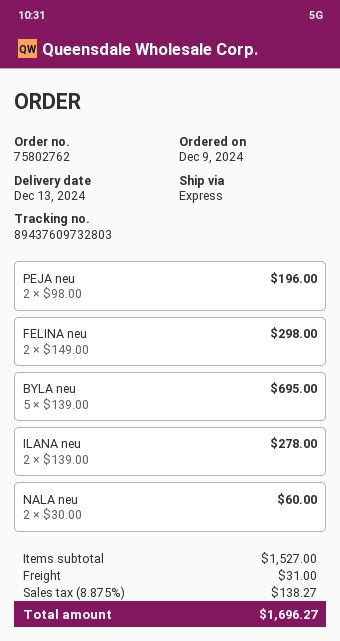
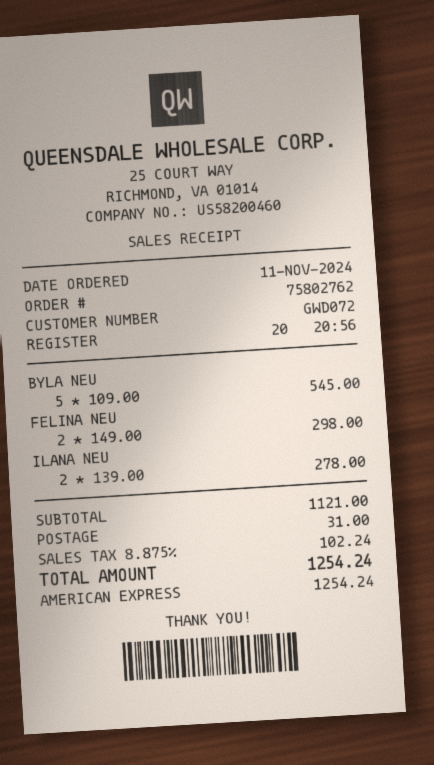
order date: 2024-12-09 -> 2024-11-11
PEJA neu: 2 x 98.00 = 196.00 -> none
BYLA neu: 5 x 139.00 = 695.00 -> 5 x 109.00 = 545.00
NALA neu: 2 x 30.00 = 60.00 -> none
subtotal: 1527.00 -> 1121.00
tax: 8.875% = 138.27 -> 8.875% = 102.24
total: 1696.27 -> 1254.24

